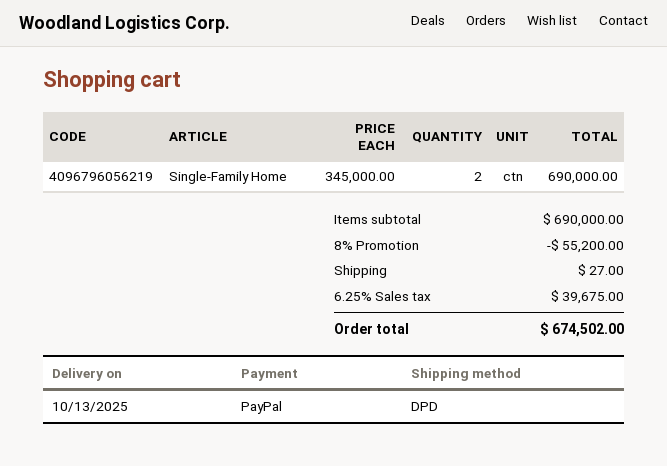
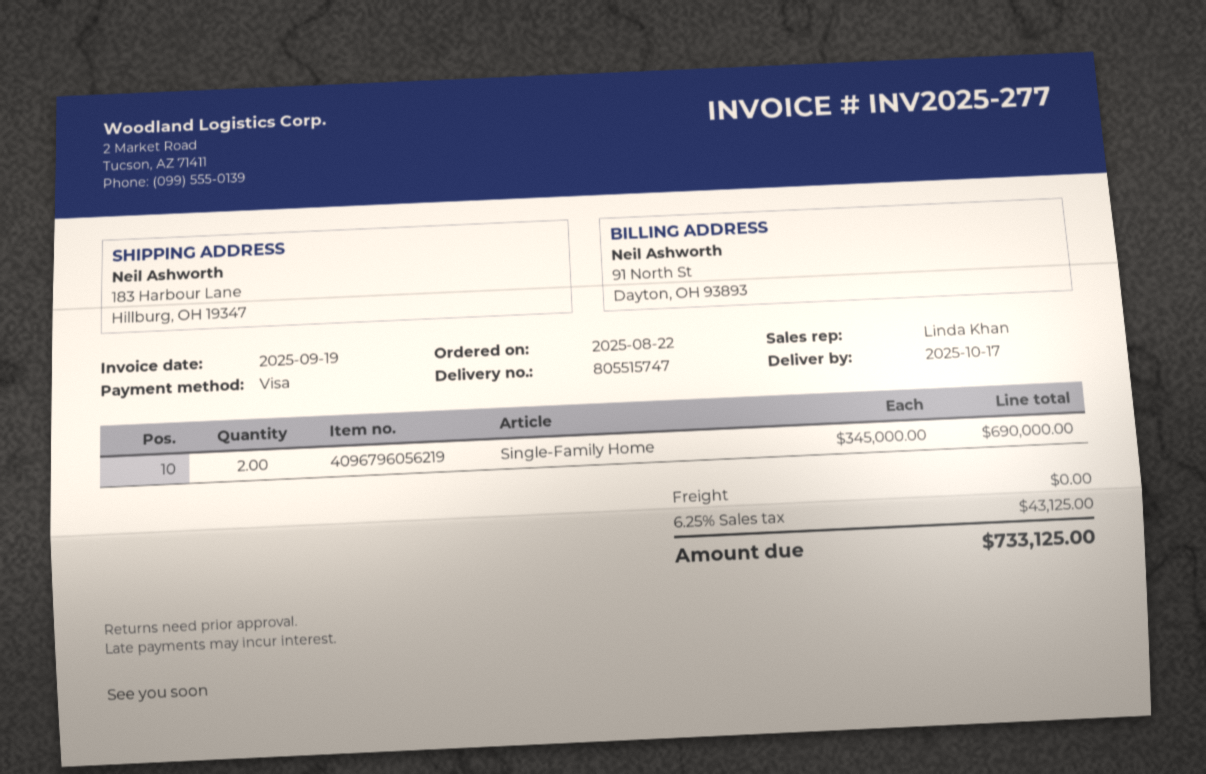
delivery date: 2025-10-13 -> 2025-10-17
payment method: PayPal -> Visa
discount: 8% = 55200.00 -> none
shipping: 27.00 -> 0.00
tax: 6.25% = 39675.00 -> 6.25% = 43125.00
total: 674502.00 -> 733125.00

